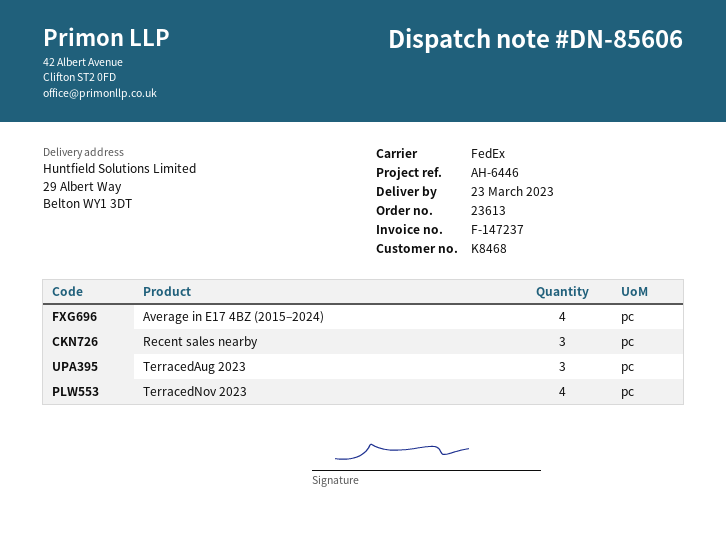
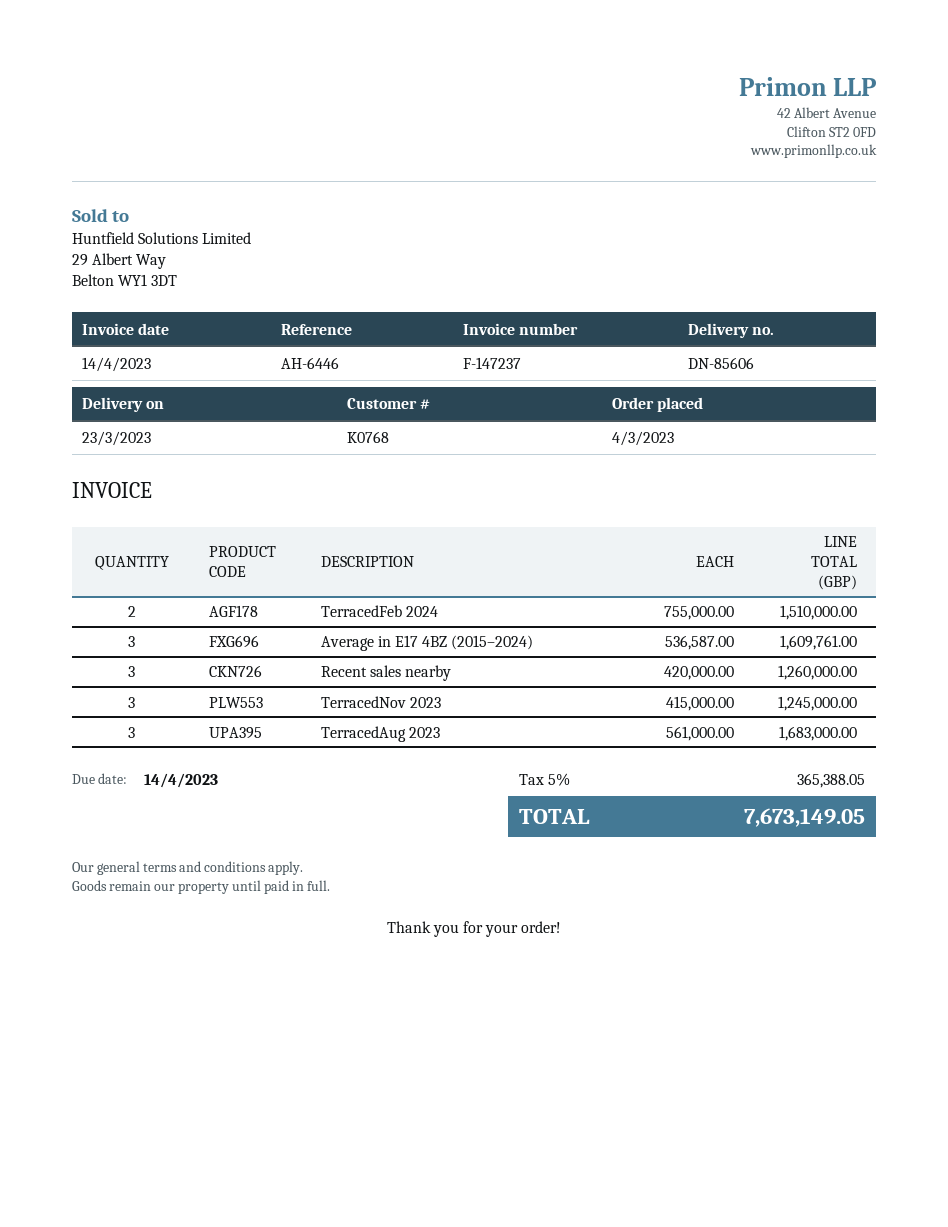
customer number: K8468 -> K0768
Average in E17 4BZ (2015–2024): 4 -> 3
TerracedNov 2023: 4 -> 3
TerracedFeb 2024: none -> 2

